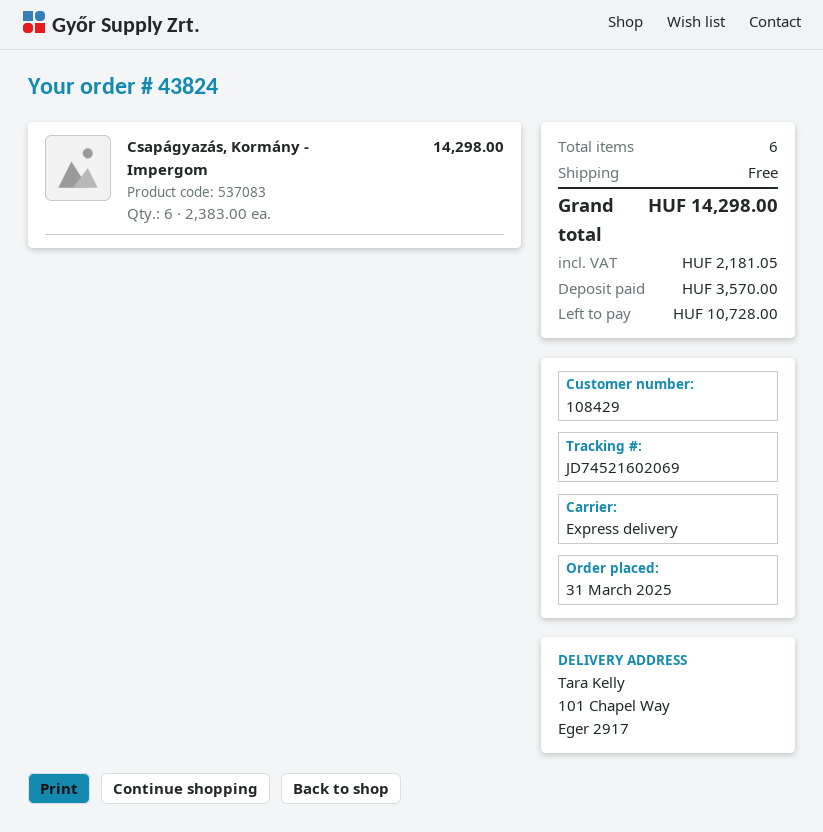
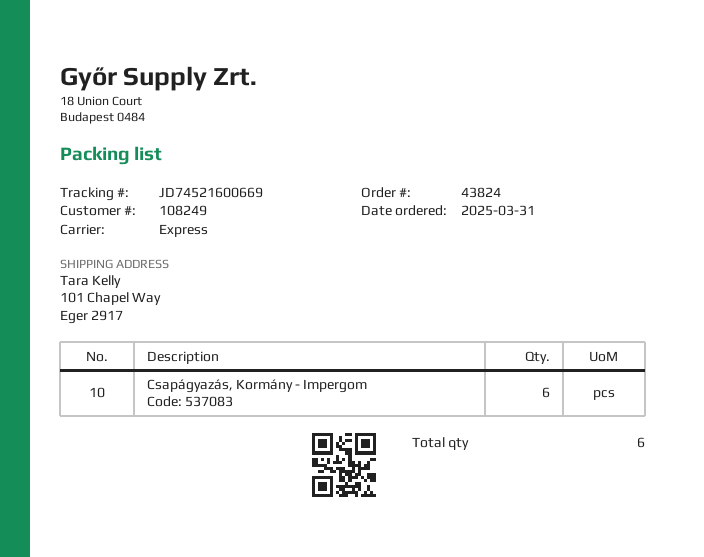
customer number: 108429 -> 108249
tracking number: JD74521602069 -> JD74521600669

